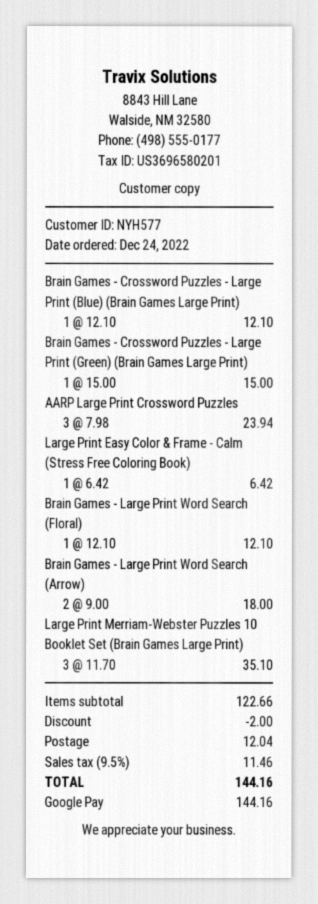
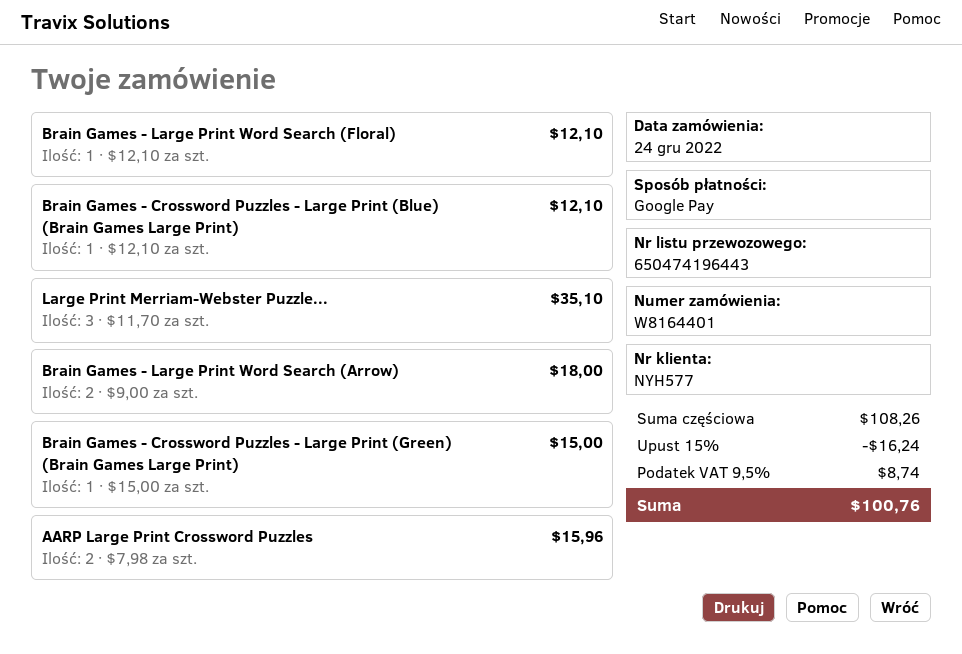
AARP Large Print Crossword Puzzles: 3 x 7.98 = 23.94 -> 2 x 7.98 = 15.96
Large Print Easy Color & Frame - Calm (Stress Free Coloring Book): 1 x 6.42 = 6.42 -> none
subtotal: 122.66 -> 108.26
discount: 2.00 -> 16.24
shipping: 12.04 -> none
tax: 9.5% = 11.46 -> 9.5% = 8.74
total: 144.16 -> 100.76

